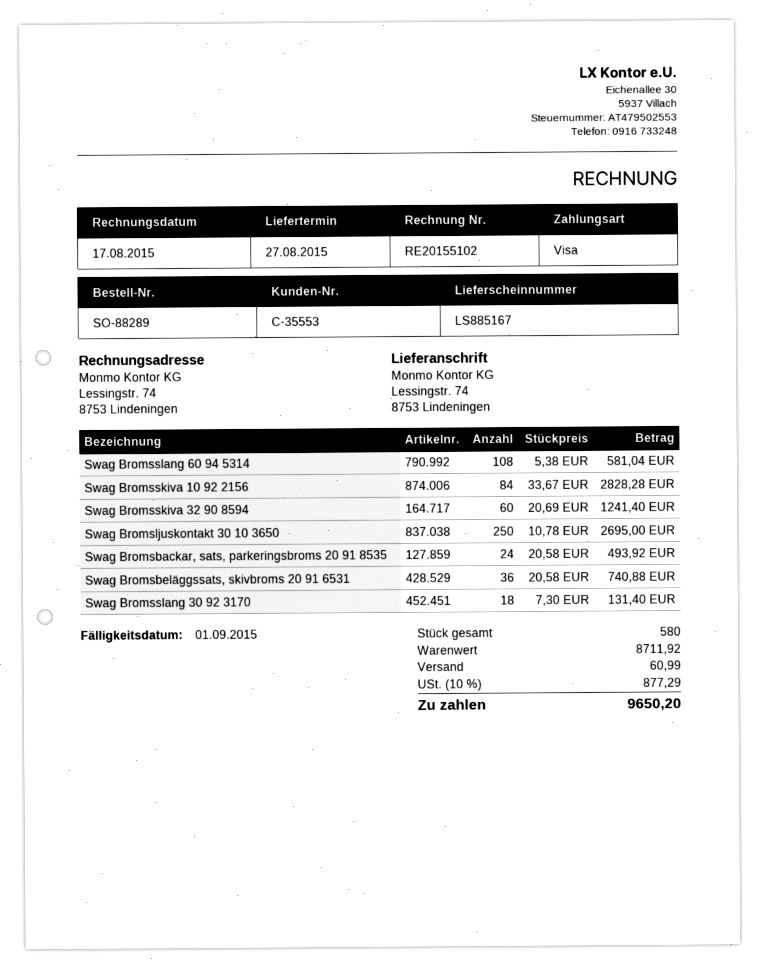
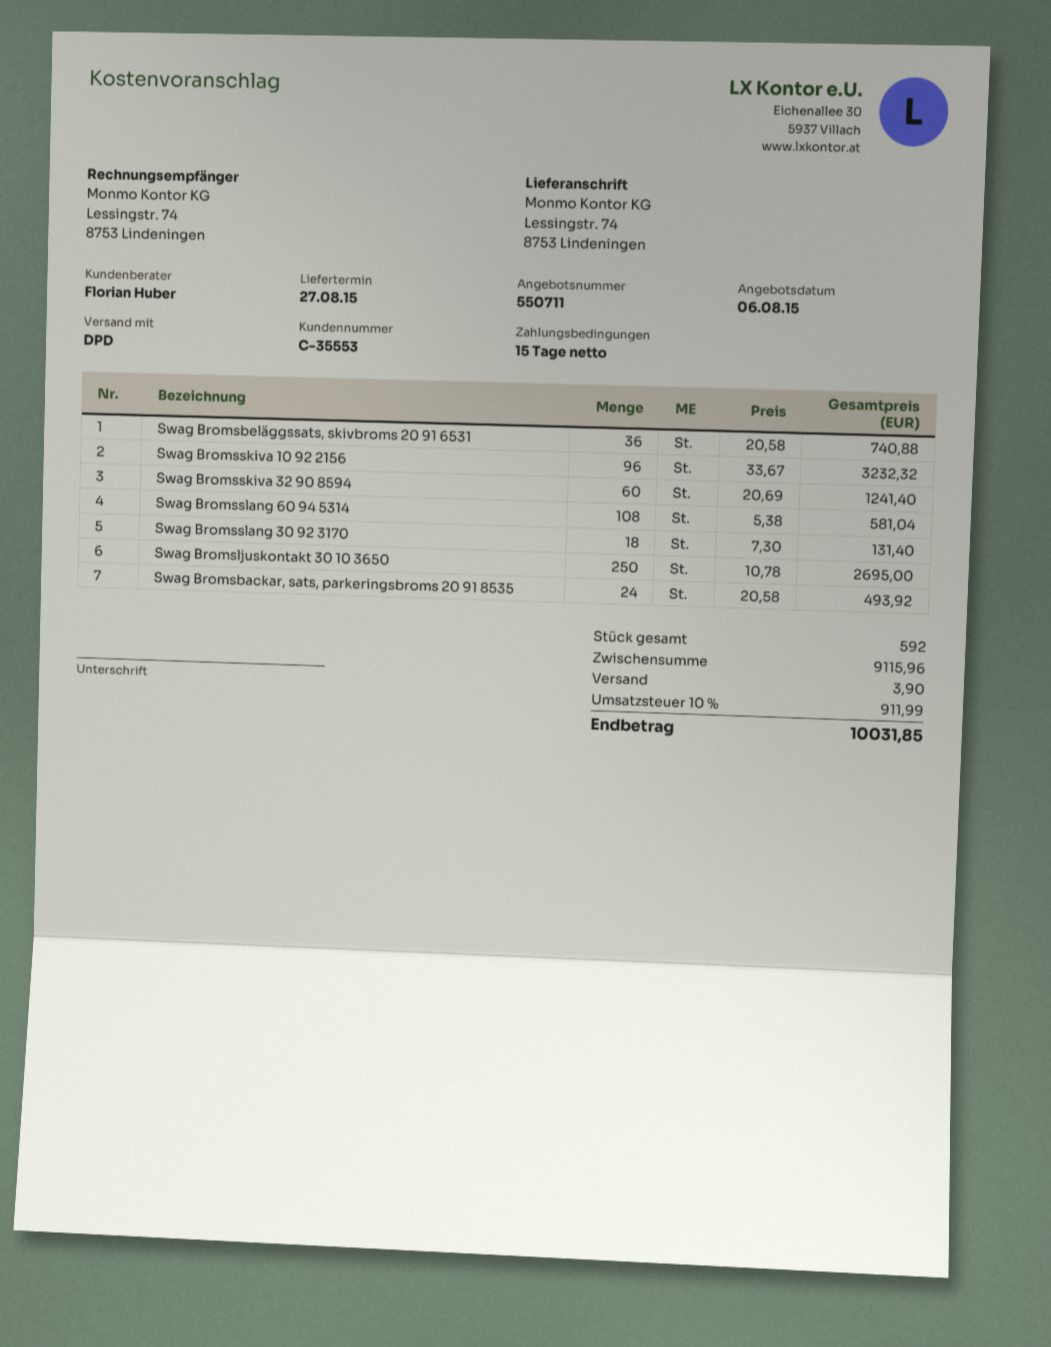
Swag Bromsskiva 10 92 2156: 84 x 33.67 = 2828.28 -> 96 x 33.67 = 3232.32
total quantity: 580 -> 592
subtotal: 8711.92 -> 9115.96
shipping: 60.99 -> 3.90
tax: 10% = 877.29 -> 10% = 911.99
total: 9650.20 -> 10031.85

